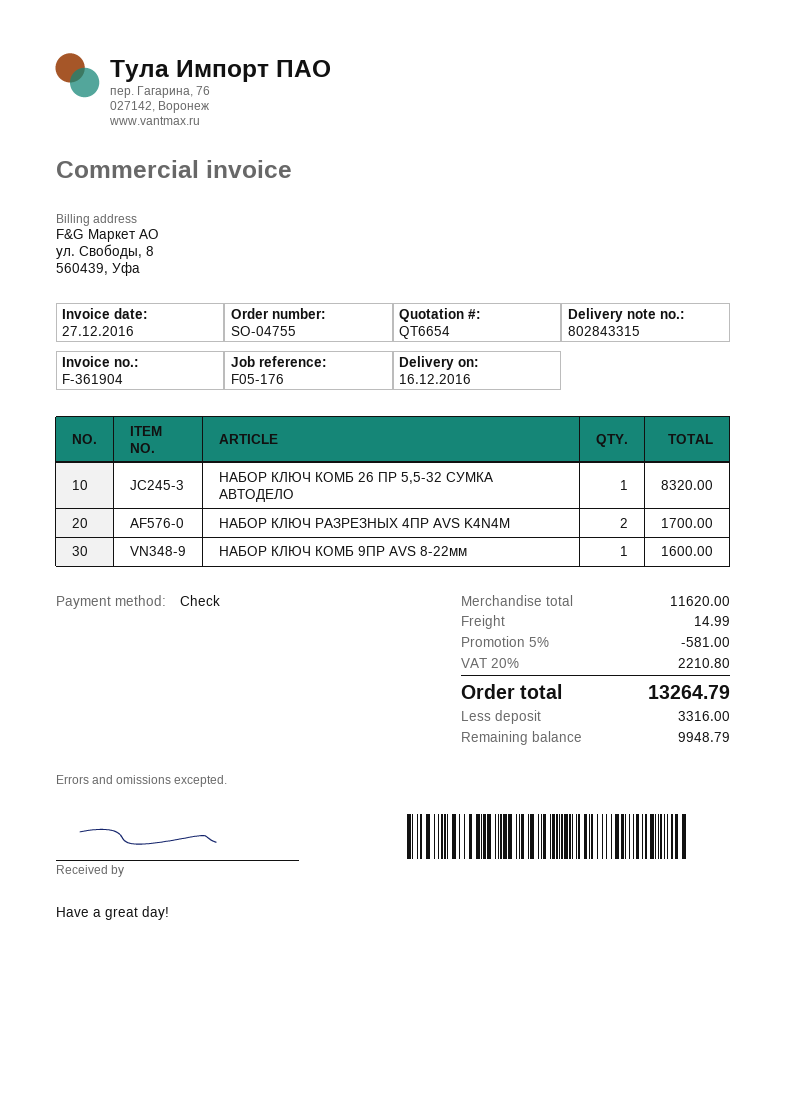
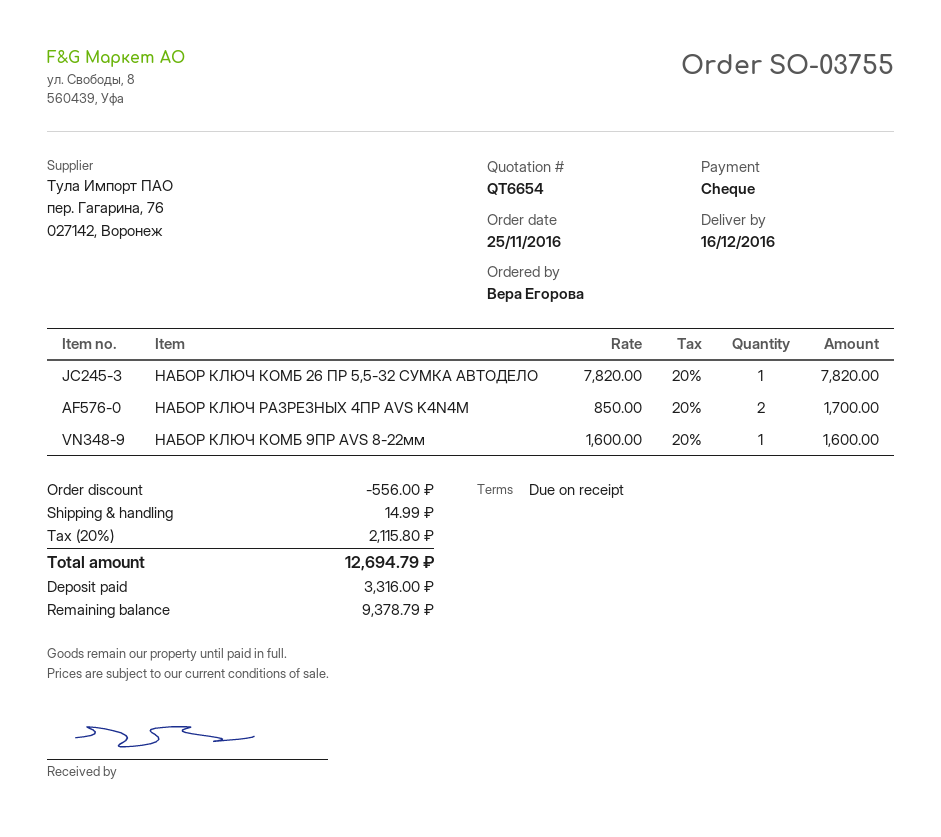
order number: SO-04755 -> SO-03755
НАБОР КЛЮЧ КОМБ 26 ПР 5,5-32 СУМКА АВТОДЕЛО: 1 for 8320.00 -> 1 for 7820.00
discount: 581.00 -> 556.00
tax: 20% = 2210.80 -> 20% = 2115.80
total: 13264.79 -> 12694.79
balance: 9948.79 -> 9378.79

